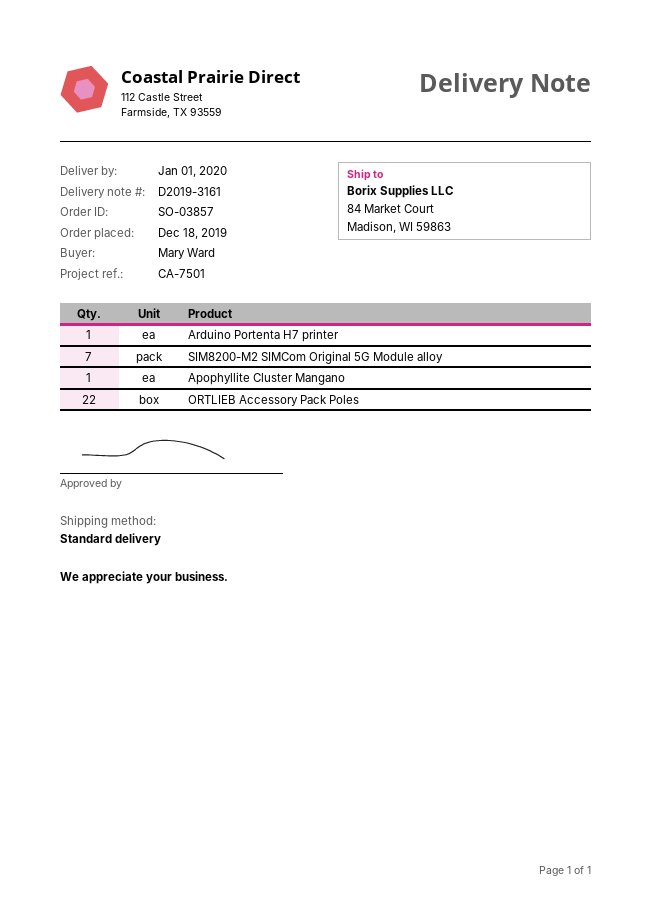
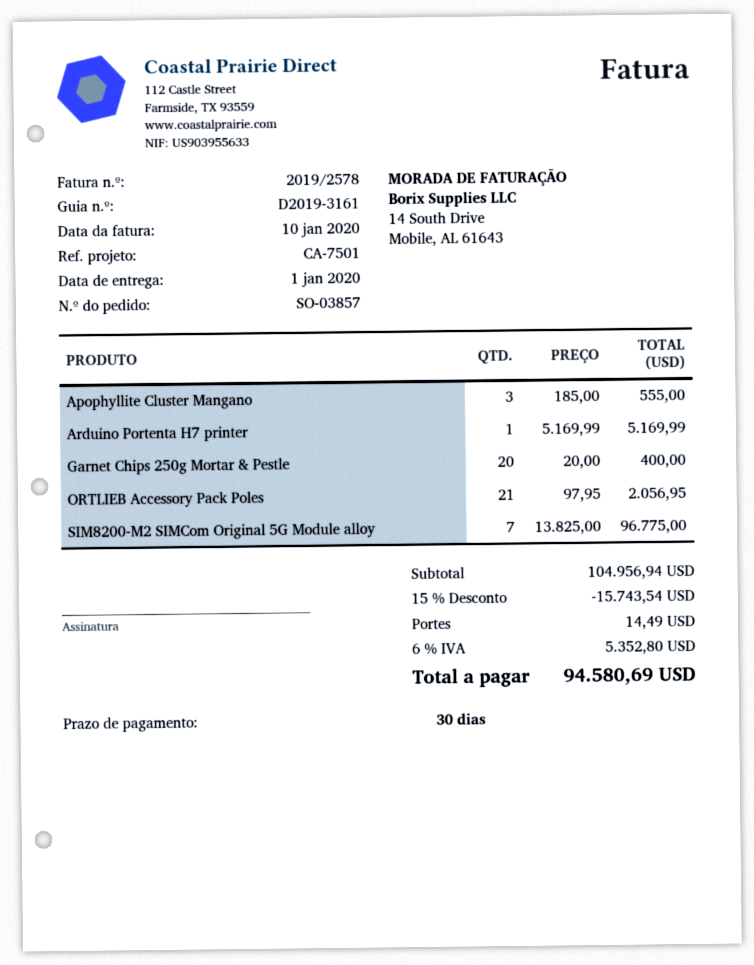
Apophyllite Cluster Mangano: 1 -> 3
ORTLIEB Accessory Pack Poles: 22 -> 21
Garnet Chips 250g Mortar & Pestle: none -> 20

